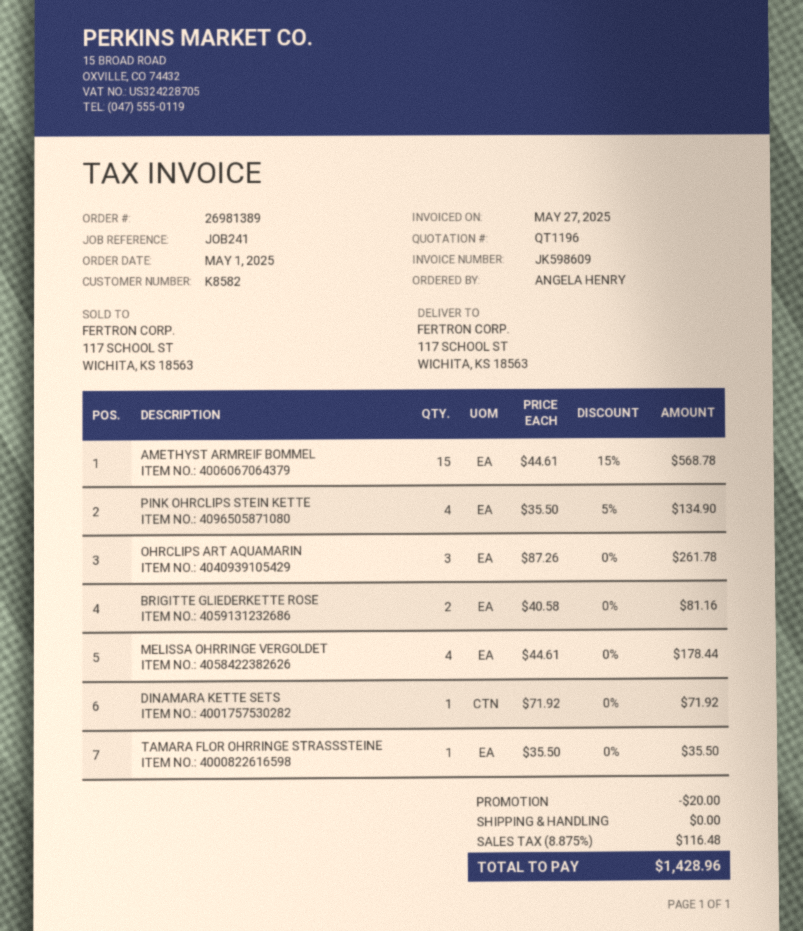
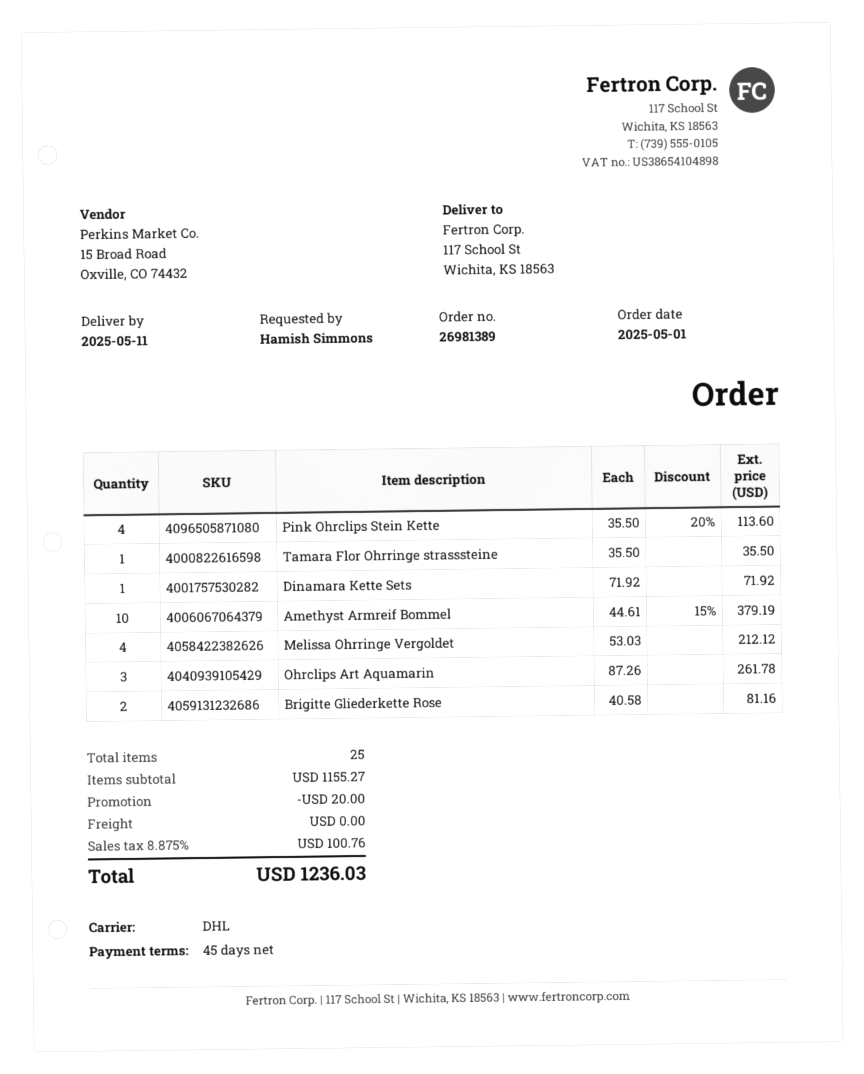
ordered by: ANGELA HENRY -> Hamish Simmons
AMETHYST ARMREIF BOMMEL: 15 x 44.61 - 15% = 568.78 -> 10 x 44.61 - 15% = 379.19
PINK OHRCLIPS STEIN KETTE: 4 x 35.50 - 5% = 134.90 -> 4 x 35.50 - 20% = 113.60
MELISSA OHRRINGE VERGOLDET: 4 x 44.61 = 178.44 -> 4 x 53.03 = 212.12
tax: 8.875% = 116.48 -> 8.875% = 100.76
total: 1428.96 -> 1236.03

